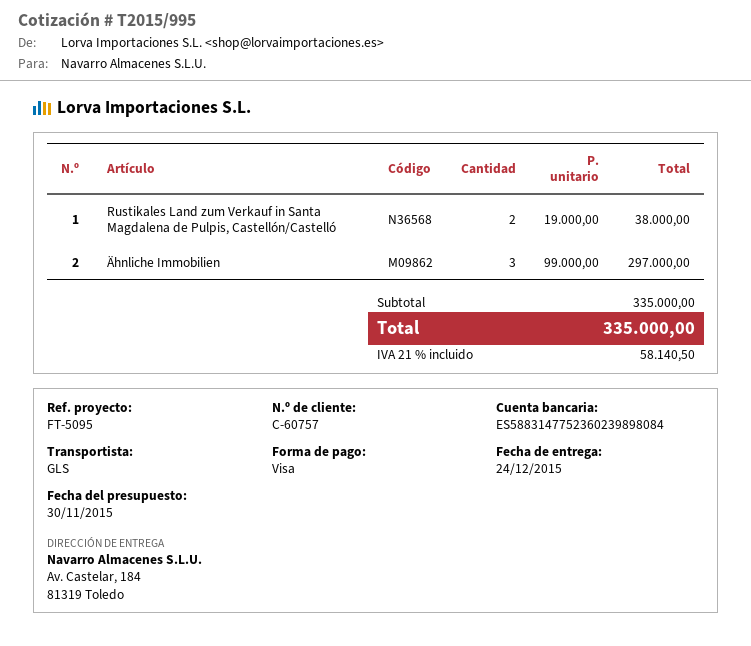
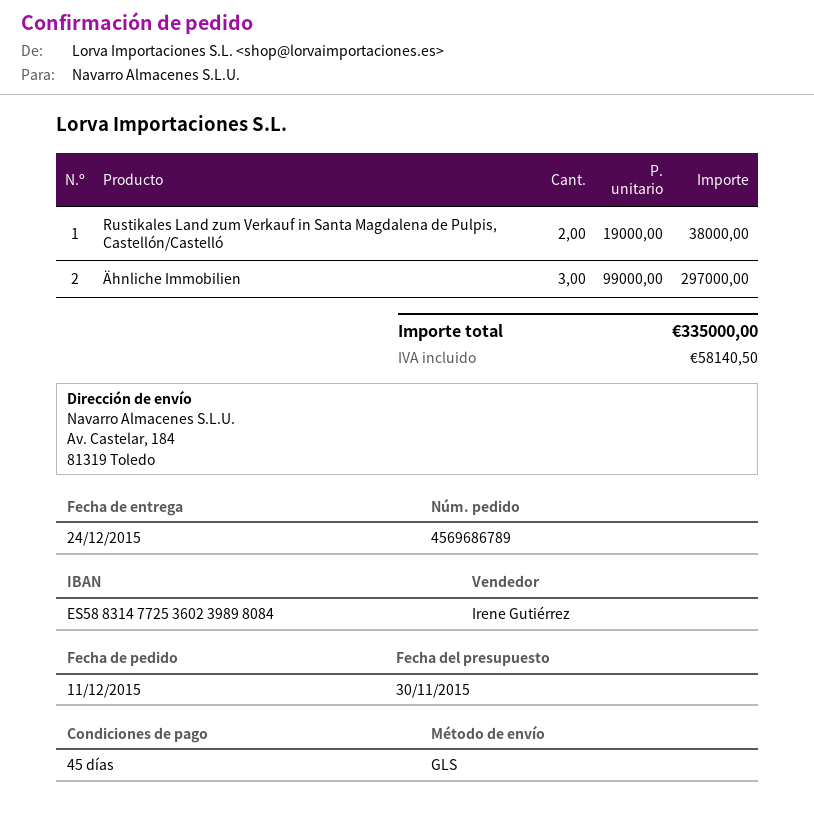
bank account: ES5883147752360239898084 -> ES5883147725360239898084

